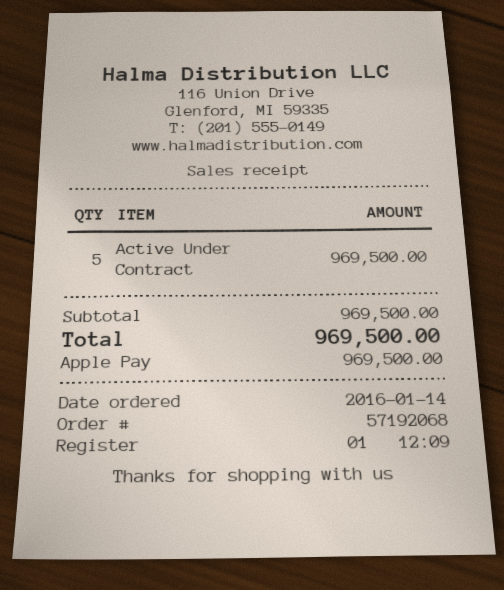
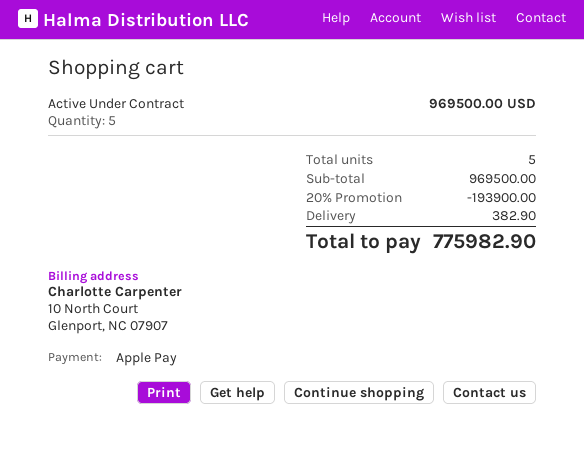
discount: none -> 20% = 193900.00
shipping: none -> 382.90
total: 969500.00 -> 775982.90

